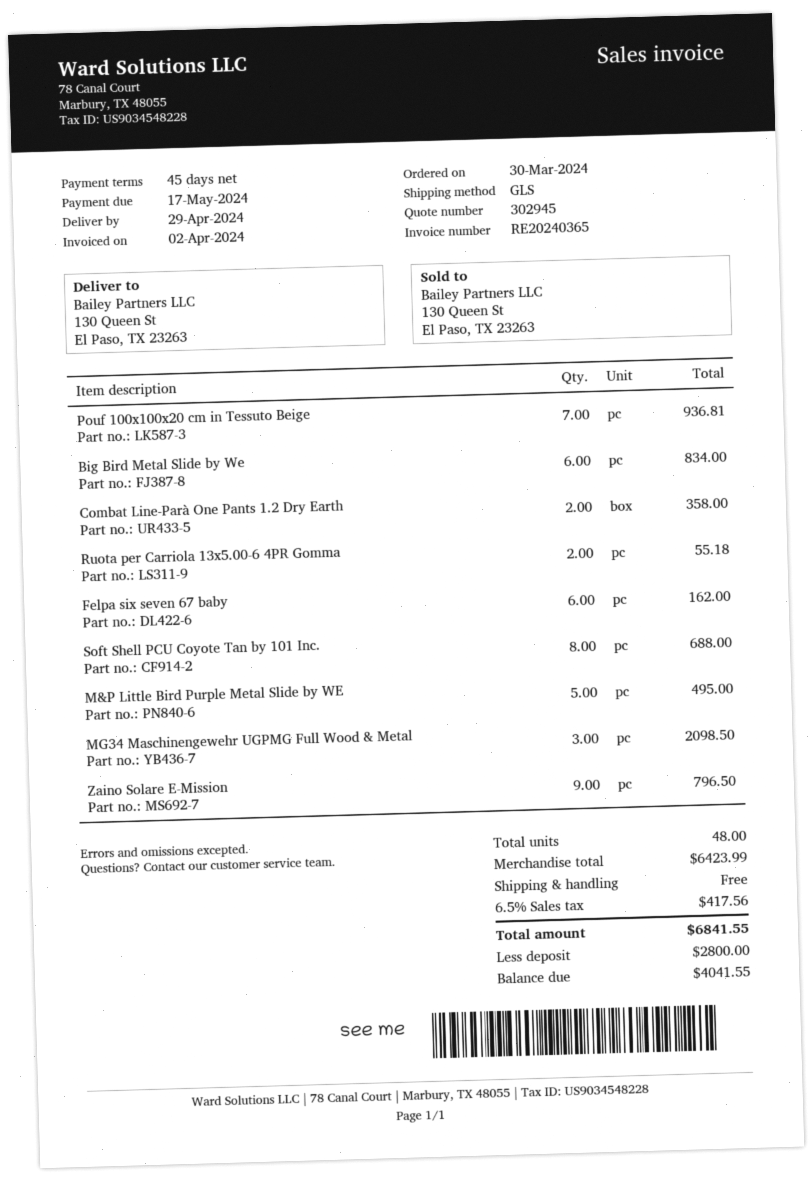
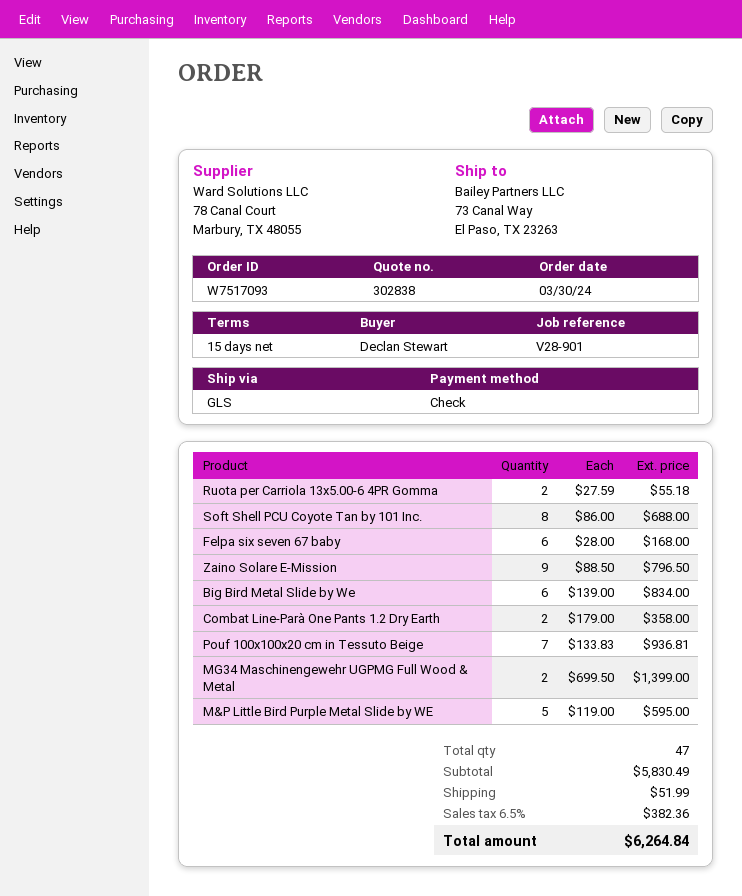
quote number: 302945 -> 302838
payment terms: 45 days -> 15 days
ship to: 130 Queen St, El Paso, TX 23263 -> 73 Canal Way, El Paso, TX 23263
Felpa six seven 67 baby: 6 for 162.00 -> 6 for 168.00
M&P Little Bird Purple Metal Slide by WE: 5 for 495.00 -> 5 for 595.00
MG34 Maschinengewehr UGPMG Full Wood & Metal: 3 for 2098.50 -> 2 for 1399.00
total quantity: 48 -> 47
subtotal: 6423.99 -> 5830.49
shipping: 0.00 -> 51.99
tax: 6.5% = 417.56 -> 6.5% = 382.36
total: 6841.55 -> 6264.84

